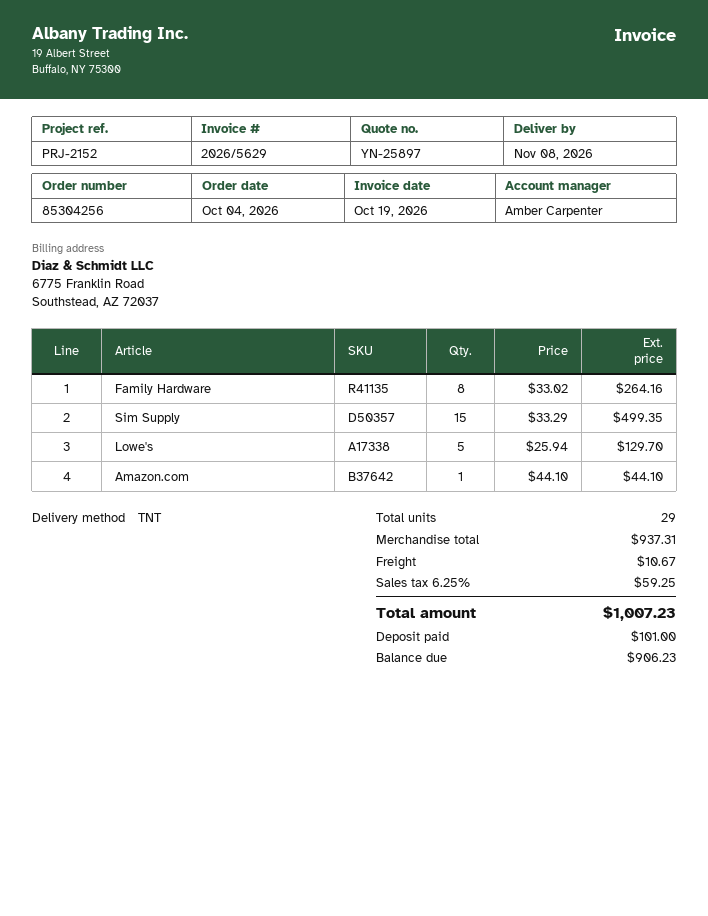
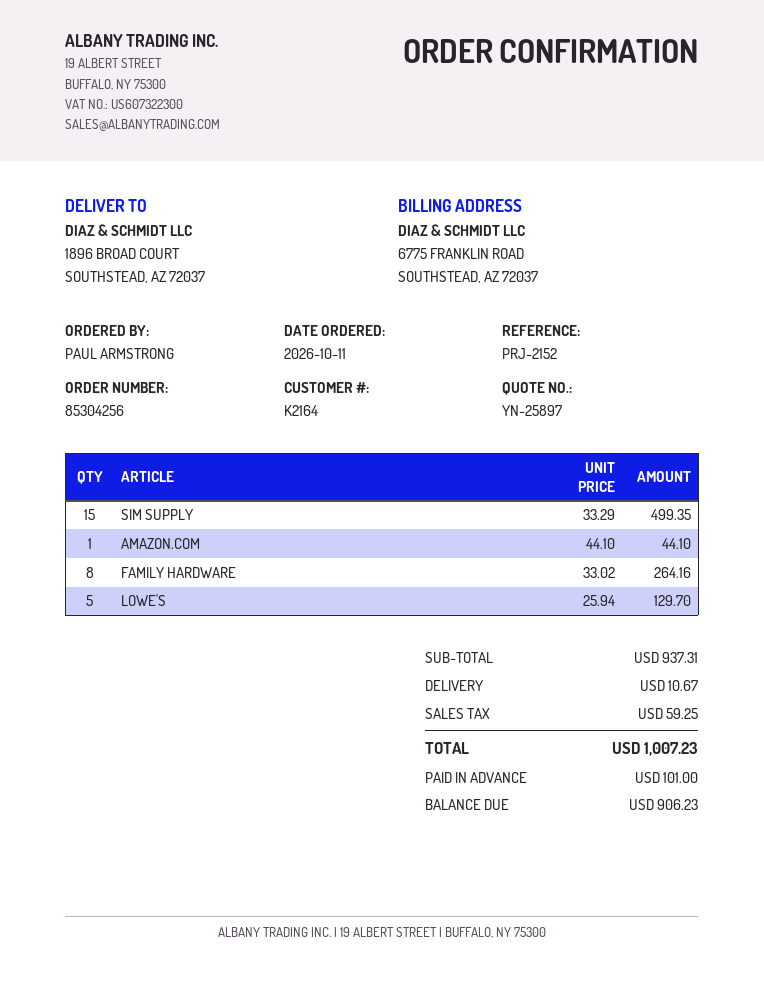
order date: 2026-10-04 -> 2026-10-11

